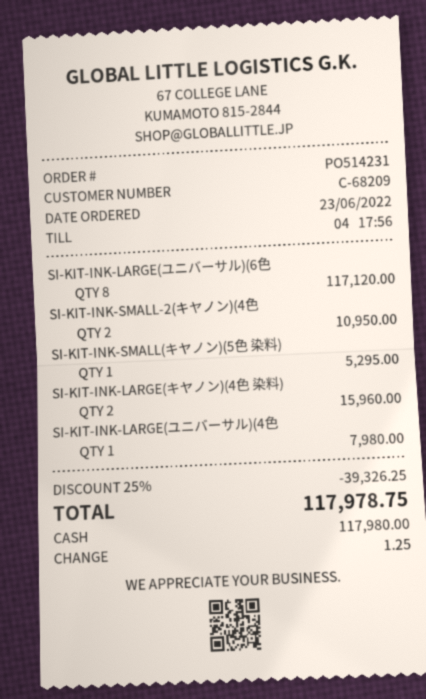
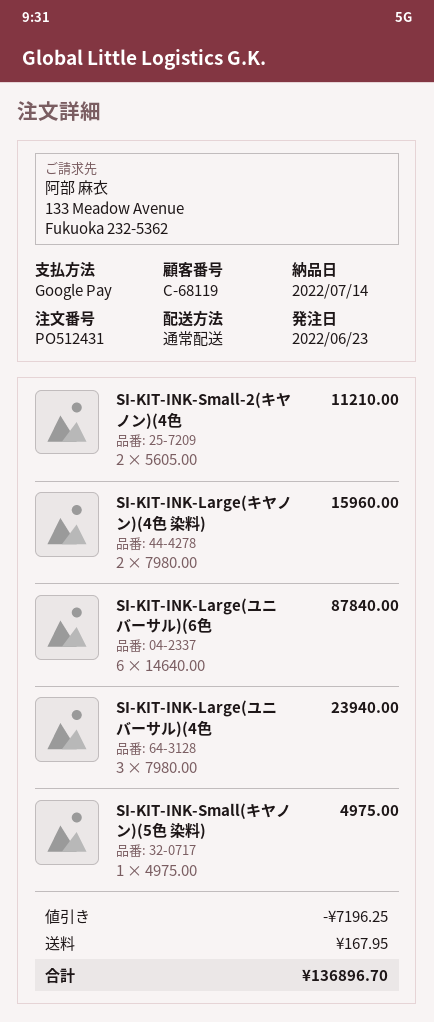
order number: PO514231 -> PO512431
customer number: C-68209 -> C-68119
payment method: cash -> Google Pay
SI-KIT-INK-LARGE(ユニバーサル)(6色: 8 for 117120.00 -> 6 for 87840.00
SI-KIT-INK-SMALL-2(キヤノン)(4色: 2 for 10950.00 -> 2 for 11210.00
SI-KIT-INK-SMALL(キヤノン)(5色 染料): 1 for 5295.00 -> 1 for 4975.00
SI-KIT-INK-LARGE(ユニバーサル)(4色: 1 for 7980.00 -> 3 for 23940.00
discount: 39326.25 -> 7196.25
shipping: none -> 167.95
total: 117978.75 -> 136896.70

